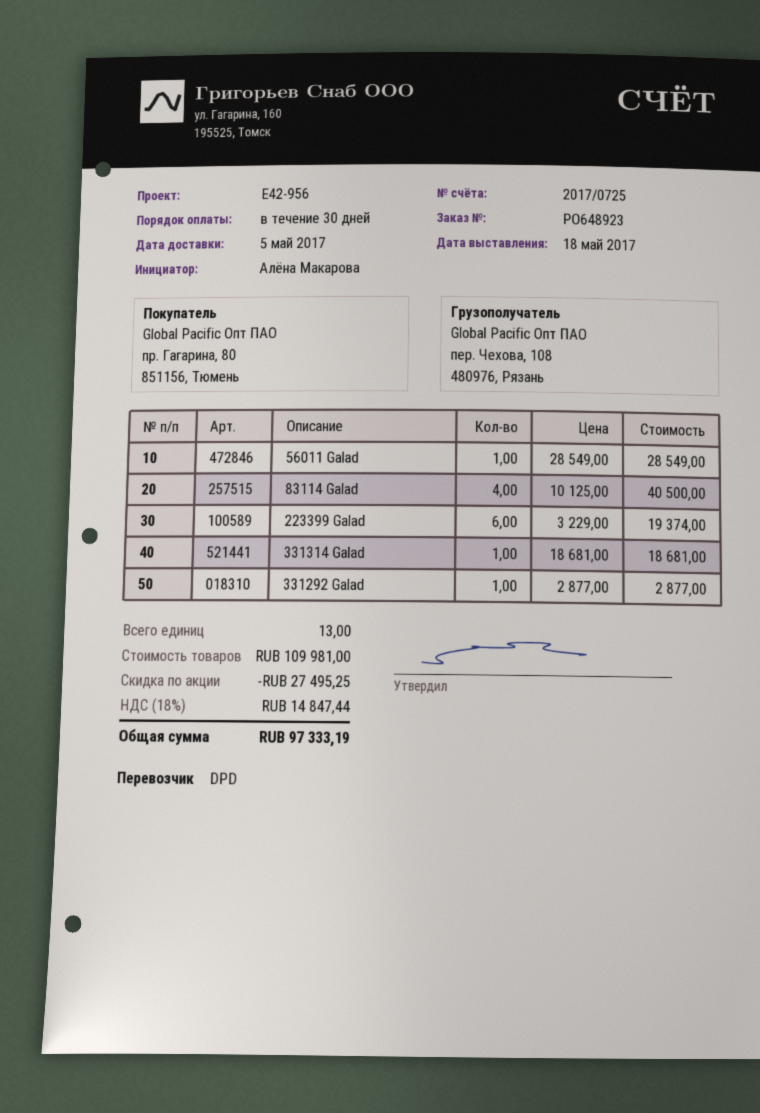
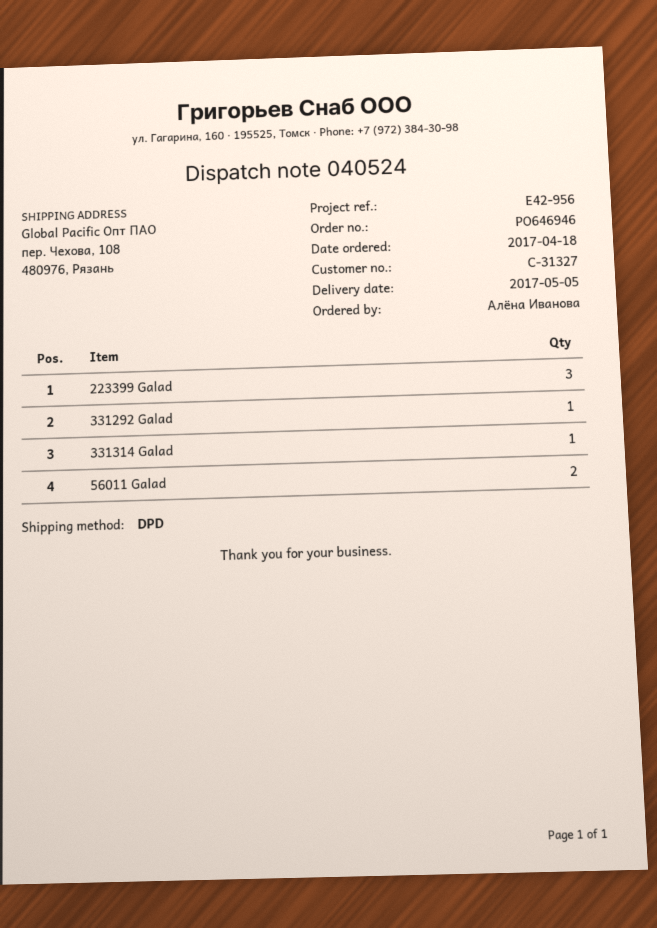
order number: PO648923 -> PO646946
ordered by: Алёна Макарова -> Алёна Иванова
56011 Galad: 1 -> 2
83114 Galad: 4 -> none
223399 Galad: 6 -> 3

